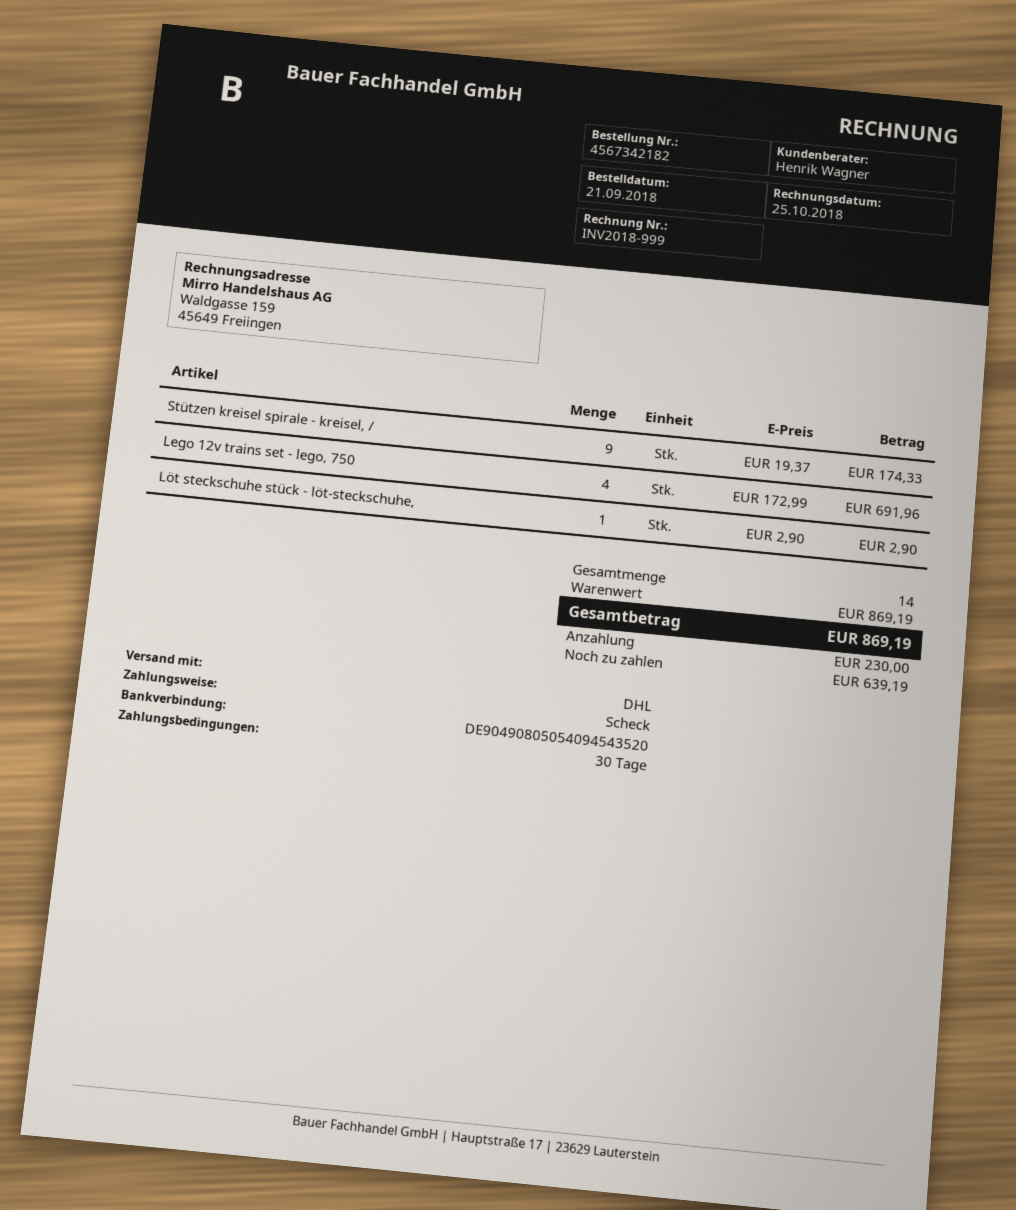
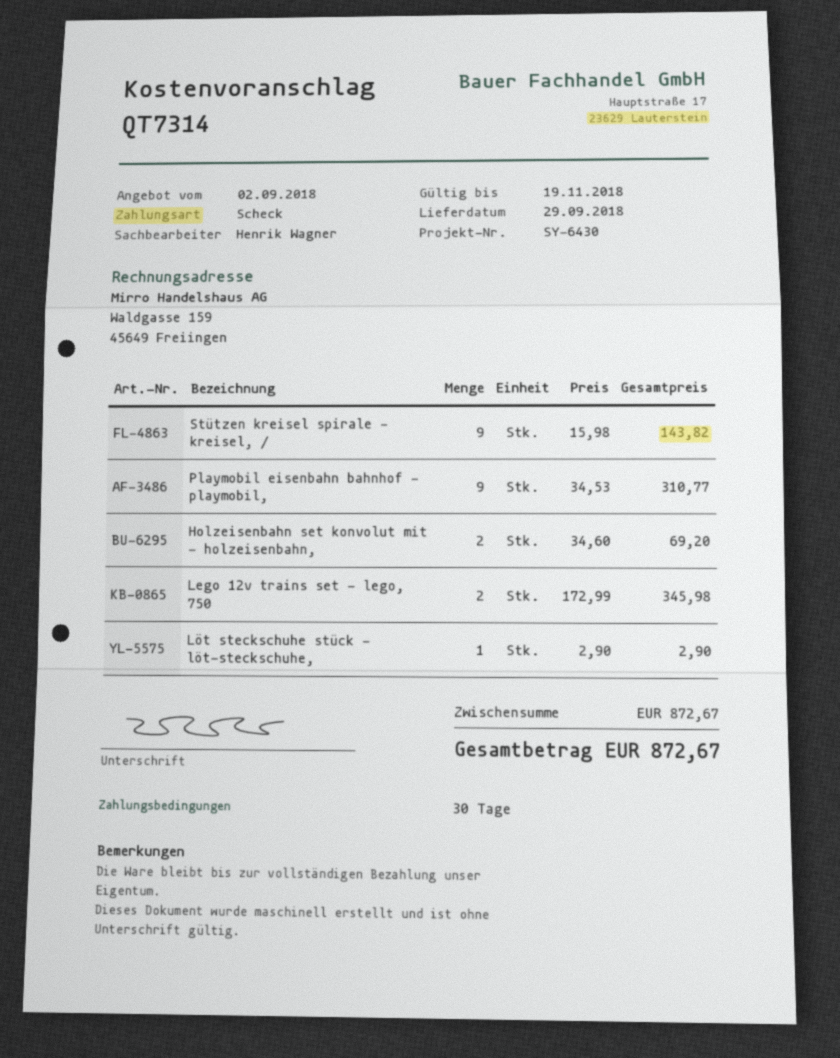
Stützen kreisel spirale - kreisel, /: 9 x 19.37 = 174.33 -> 9 x 15.98 = 143.82
Lego 12v trains set - lego, 750: 4 x 172.99 = 691.96 -> 2 x 172.99 = 345.98
Playmobil eisenbahn bahnhof - playmobil,: none -> 9 x 34.53 = 310.77
Holzeisenbahn set konvolut mit - holzeisenbahn,: none -> 2 x 34.60 = 69.20
subtotal: 869.19 -> 872.67
total: 869.19 -> 872.67

